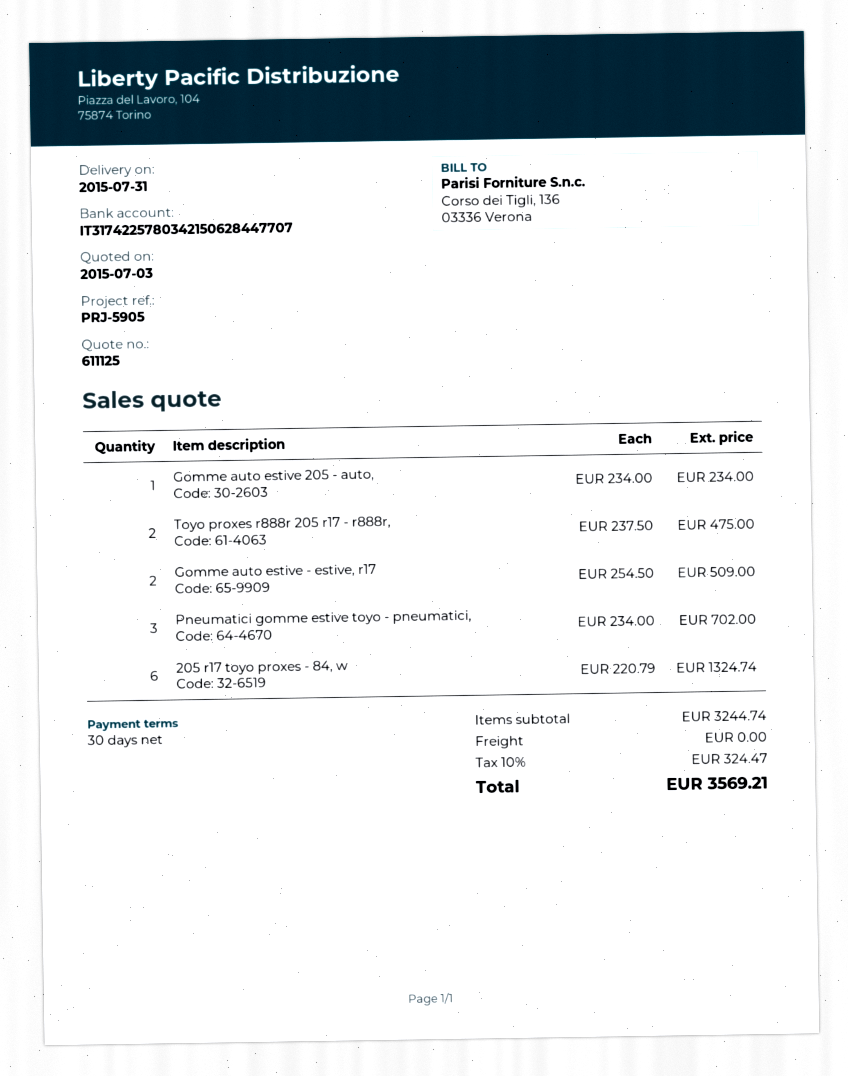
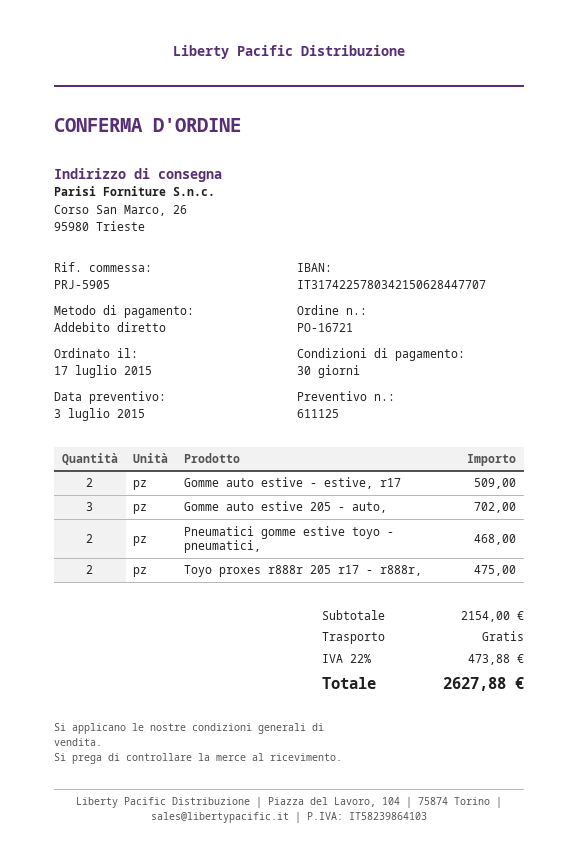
Gomme auto estive 205 - auto,: 1 for 234.00 -> 3 for 702.00
Pneumatici gomme estive toyo - pneumatici,: 3 for 702.00 -> 2 for 468.00
205 r17 toyo proxes - 84, w: 6 for 1324.74 -> none
subtotal: 3244.74 -> 2154.00
tax: 10% = 324.47 -> 22% = 473.88
total: 3569.21 -> 2627.88

